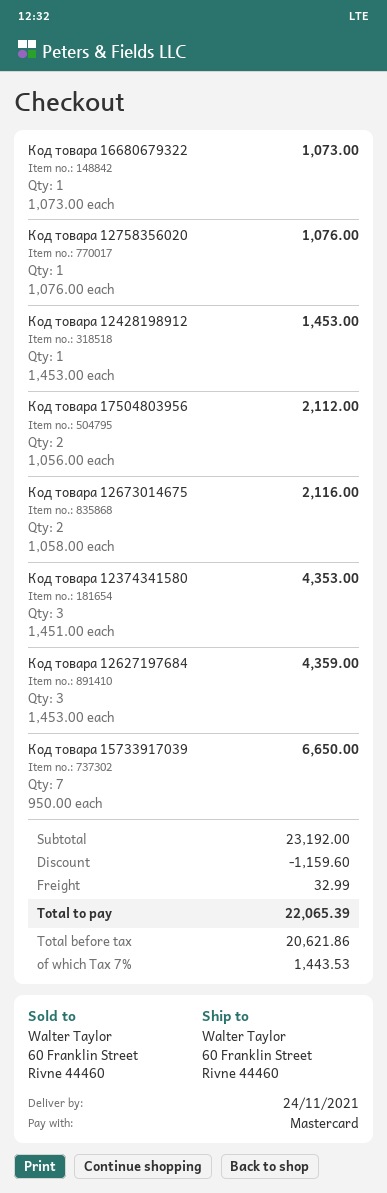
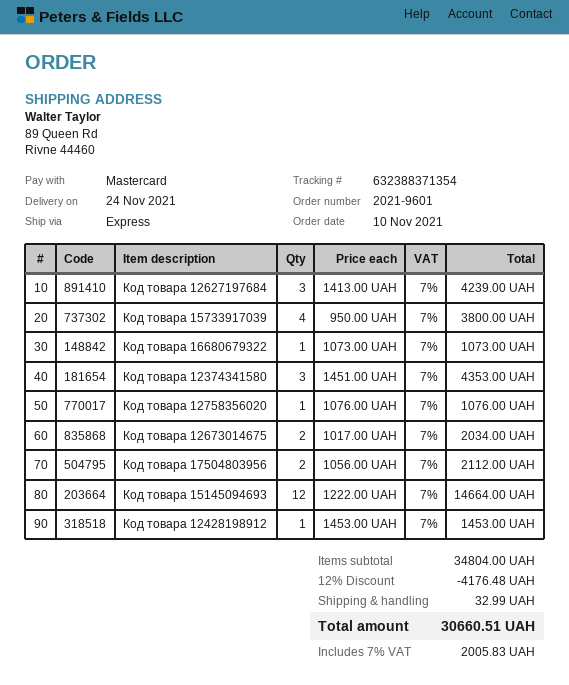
ship to: 60 Franklin Street, Rivne 44460 -> 89 Queen Rd, Rivne 44460
Код товара 12673014675: 2 x 1058.00 = 2116.00 -> 2 x 1017.00 = 2034.00
Код товара 12627197684: 3 x 1453.00 = 4359.00 -> 3 x 1413.00 = 4239.00
Код товара 15733917039: 7 x 950.00 = 6650.00 -> 4 x 950.00 = 3800.00
Код товара 15145094693: none -> 12 x 1222.00 = 14664.00
subtotal: 23192.00 -> 34804.00
discount: 1159.60 -> 4176.48
tax: 7% = 1443.53 -> 7% = 2005.83
total: 22065.39 -> 30660.51

